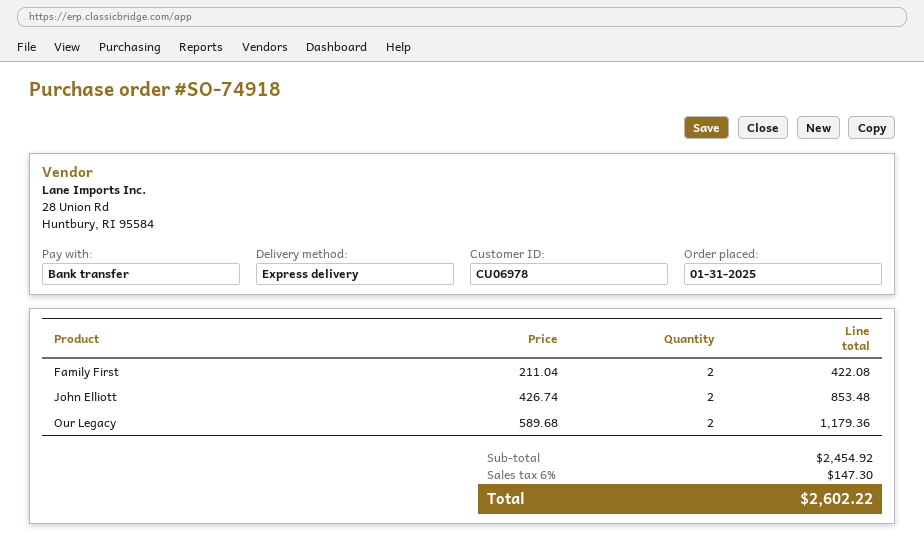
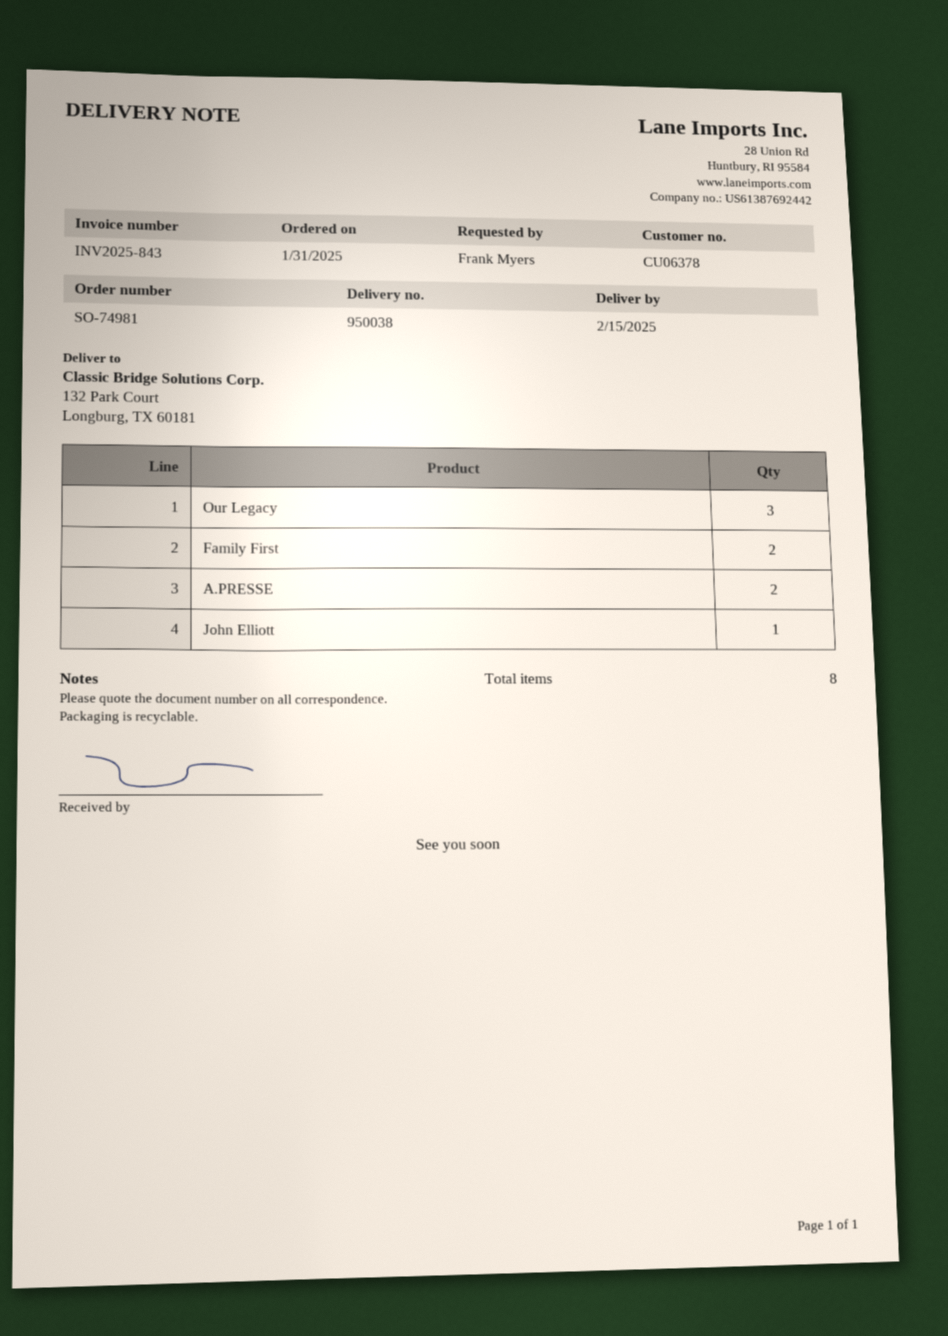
order number: SO-74918 -> SO-74981
customer number: CU06978 -> CU06378
John Elliott: 2 -> 1
Our Legacy: 2 -> 3
A.PRESSE: none -> 2

